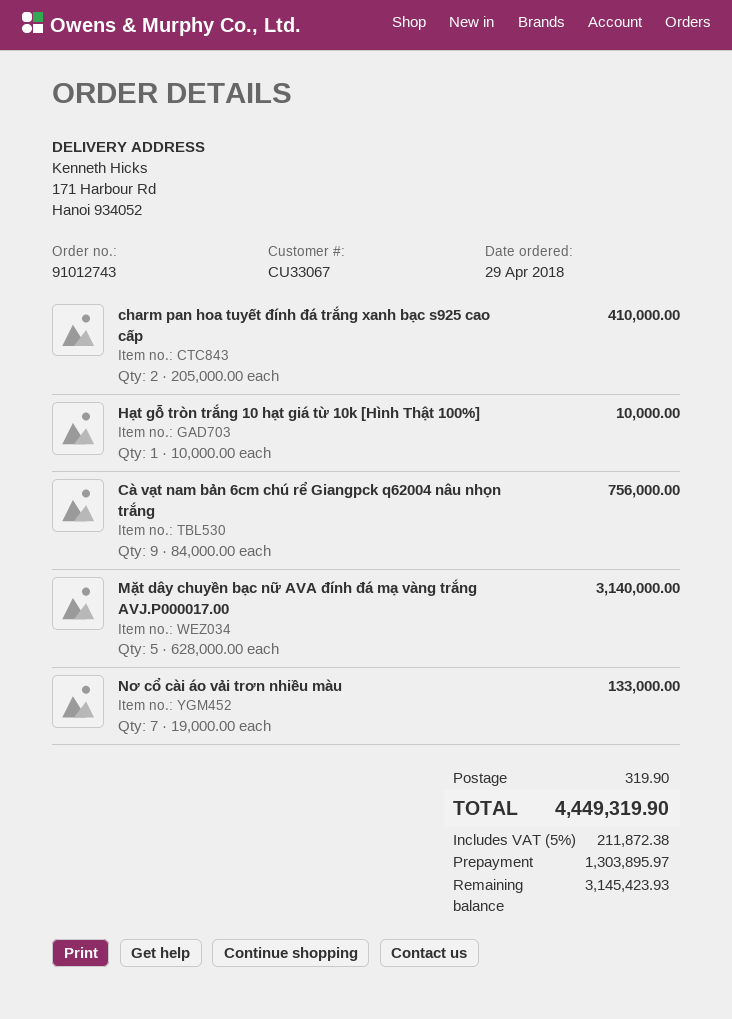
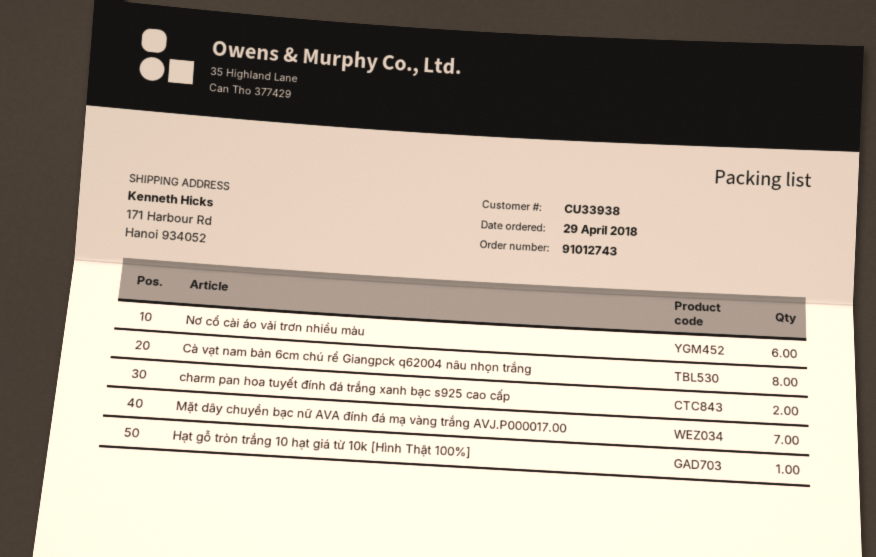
customer number: CU33067 -> CU33938
Cà vạt nam bản 6cm chú rể Giangpck q62004 nâu nhọn trắng: 9 -> 8
Mặt dây chuyền bạc nữ AVA đính đá mạ vàng trắng AVJ.P000017.00: 5 -> 7
Nơ cổ cài áo vải trơn nhiều màu: 7 -> 6

